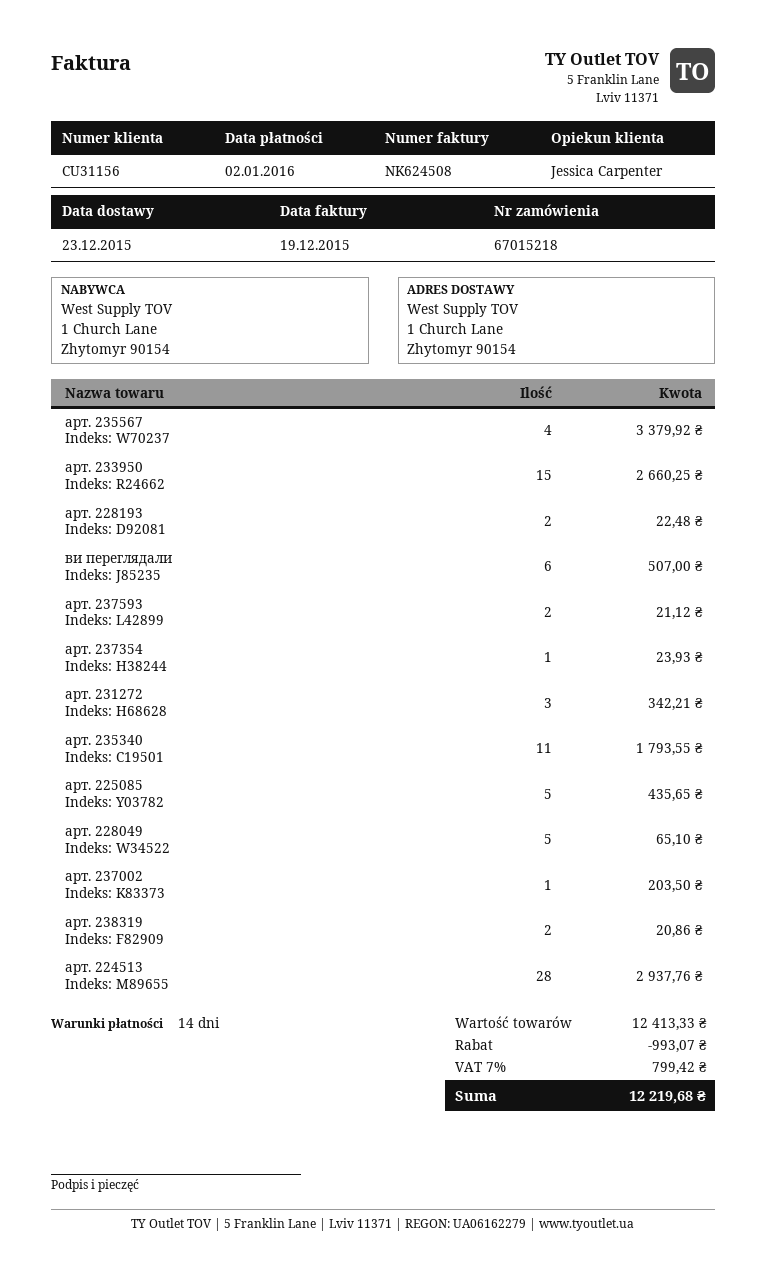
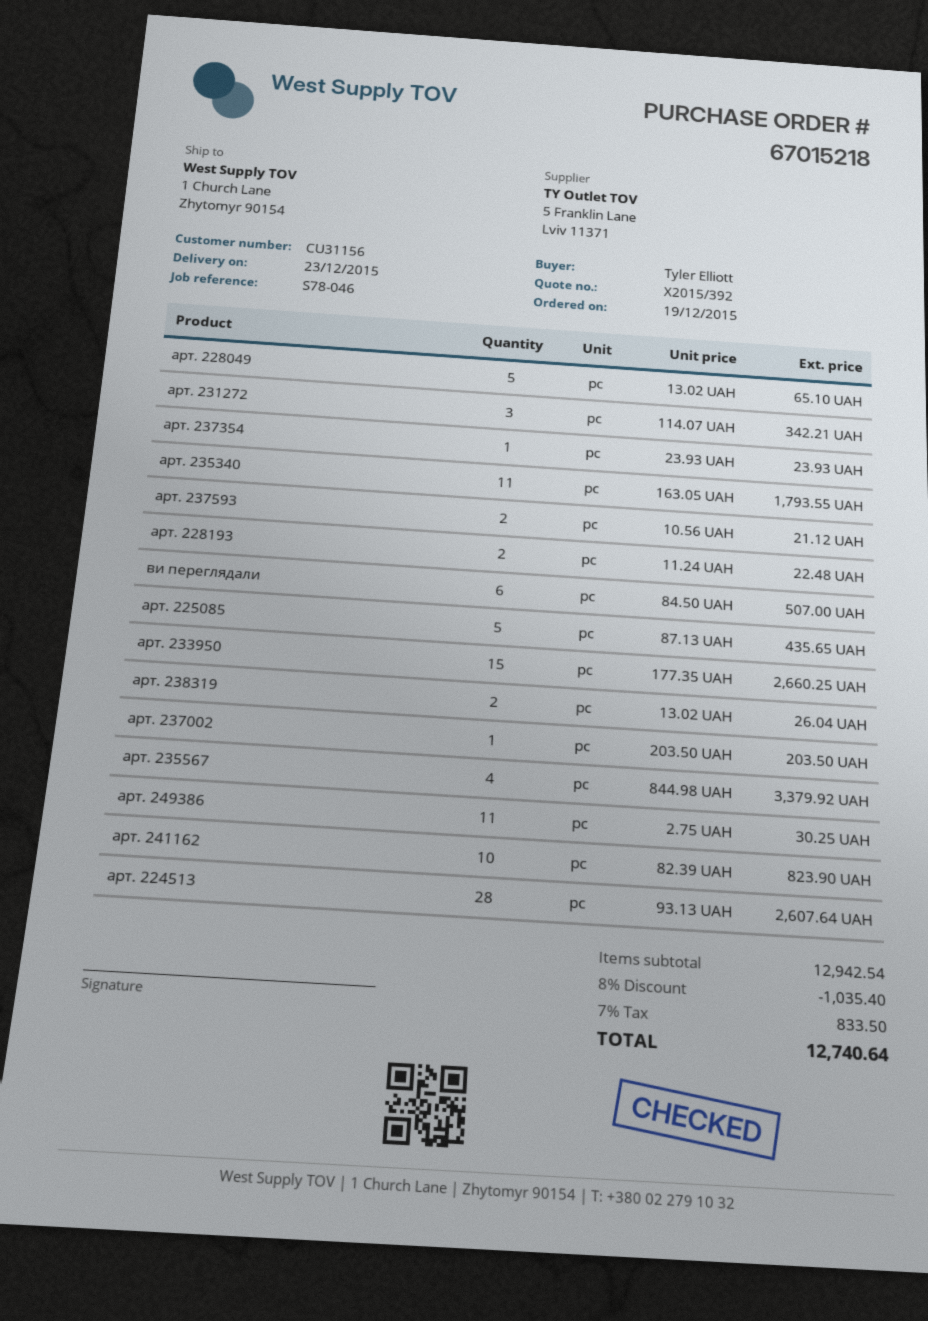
арт. 238319: 2 for 20.86 -> 2 for 26.04
арт. 224513: 28 for 2937.76 -> 28 for 2607.64
арт. 249386: none -> 11 for 30.25
арт. 241162: none -> 10 for 823.90
subtotal: 12413.33 -> 12942.54
discount: 993.07 -> 1035.40
tax: 7% = 799.42 -> 7% = 833.50
total: 12219.68 -> 12740.64

